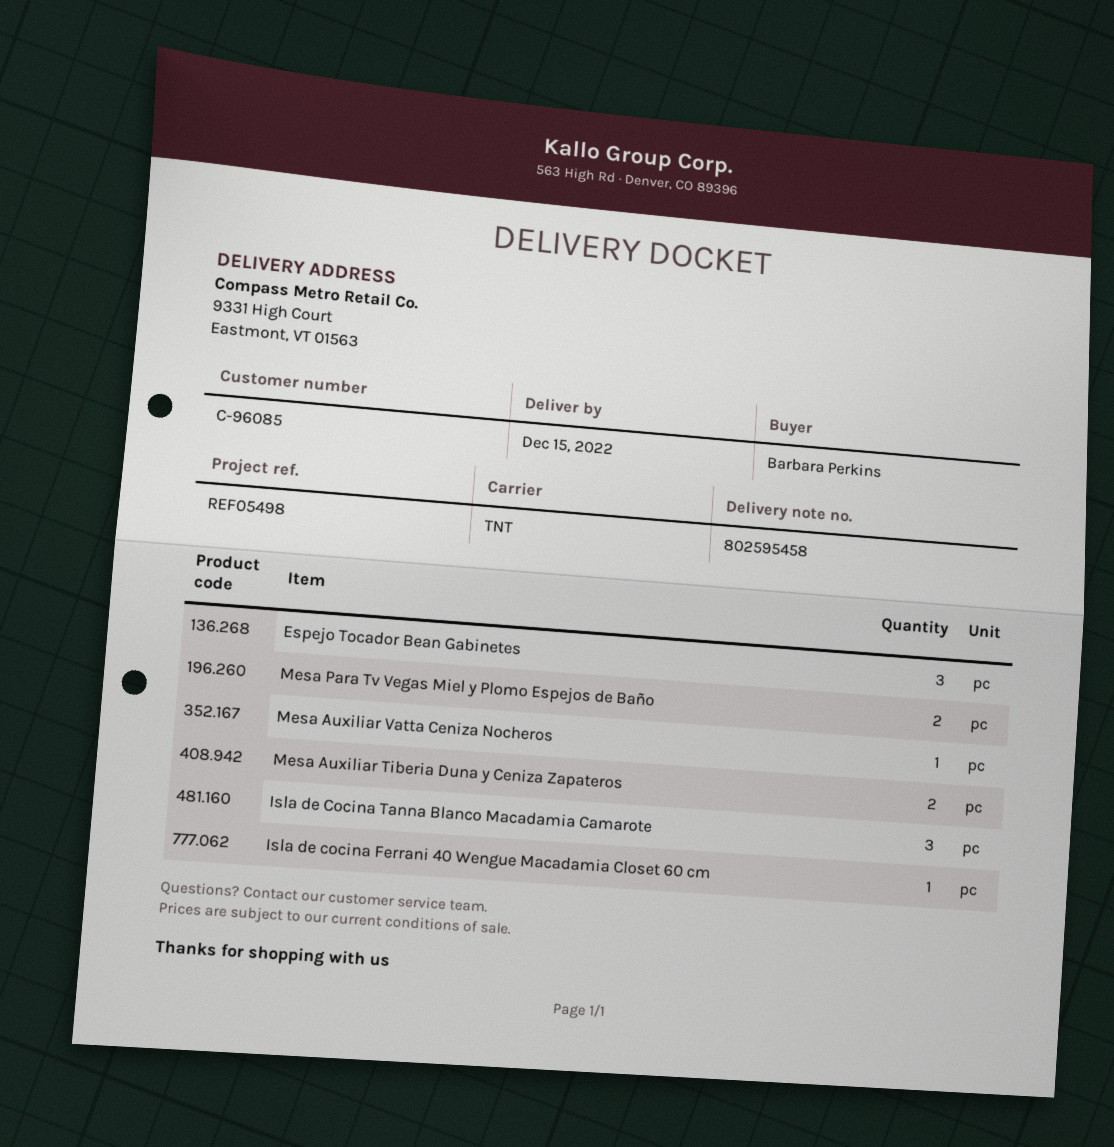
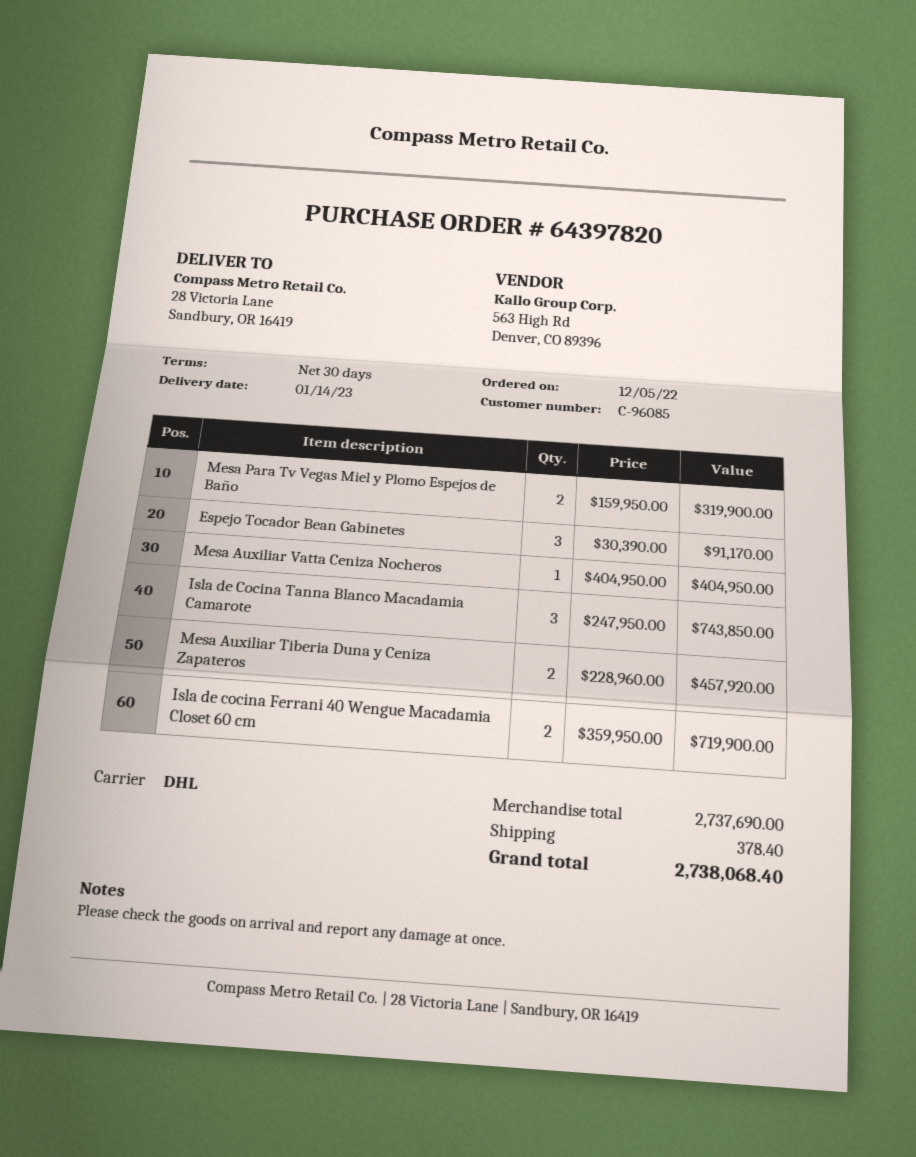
delivery date: 2022-12-15 -> 2023-01-14
shipping method: TNT -> DHL
ship to: 9331 High Court, Eastmont, VT 01563 -> 28 Victoria Lane, Sandbury, OR 16419
Isla de cocina Ferrani 40 Wengue Macadamia Closet 60 cm: 1 -> 2

